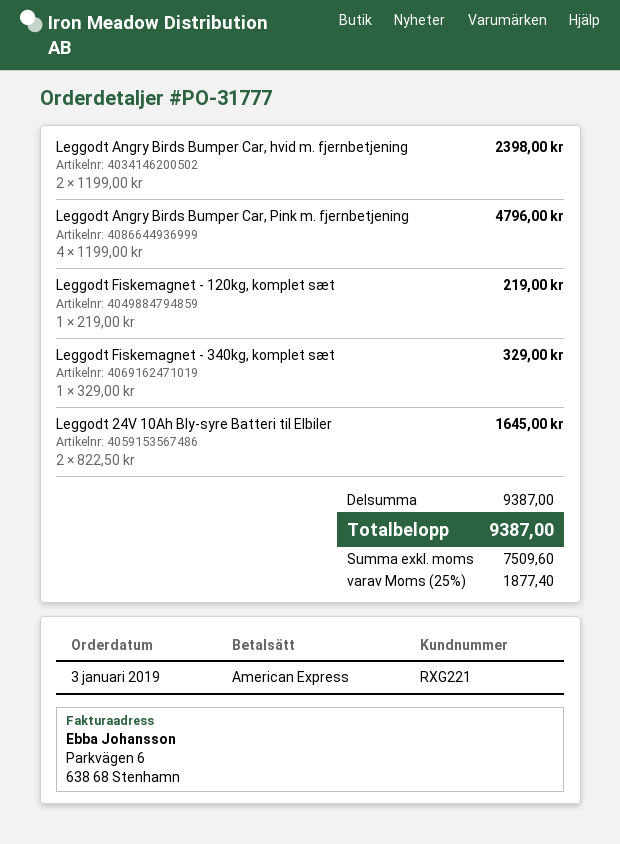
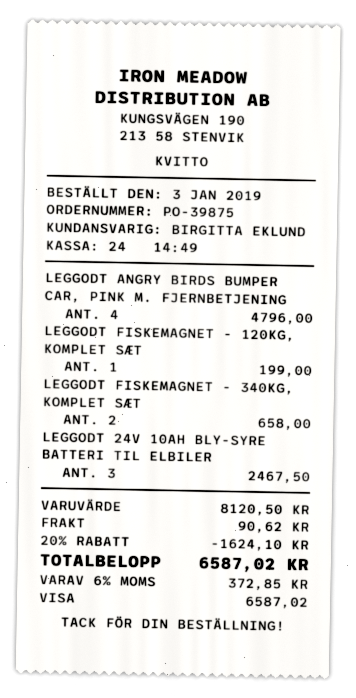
order number: PO-31777 -> PO-39875
payment method: American Express -> Visa
Leggodt Angry Birds Bumper Car, hvid m. fjernbetjening: 2 for 2398.00 -> none
Leggodt Fiskemagnet - 120kg, komplet sæt: 1 for 219.00 -> 1 for 199.00
Leggodt Fiskemagnet - 340kg, komplet sæt: 1 for 329.00 -> 2 for 658.00
Leggodt 24V 10Ah Bly-syre Batteri til Elbiler: 2 for 1645.00 -> 3 for 2467.50
subtotal: 9387.00 -> 8120.50
discount: none -> 20% = 1624.10
shipping: none -> 90.62
tax: 25% = 1877.40 -> 6% = 372.85
total: 9387.00 -> 6587.02

